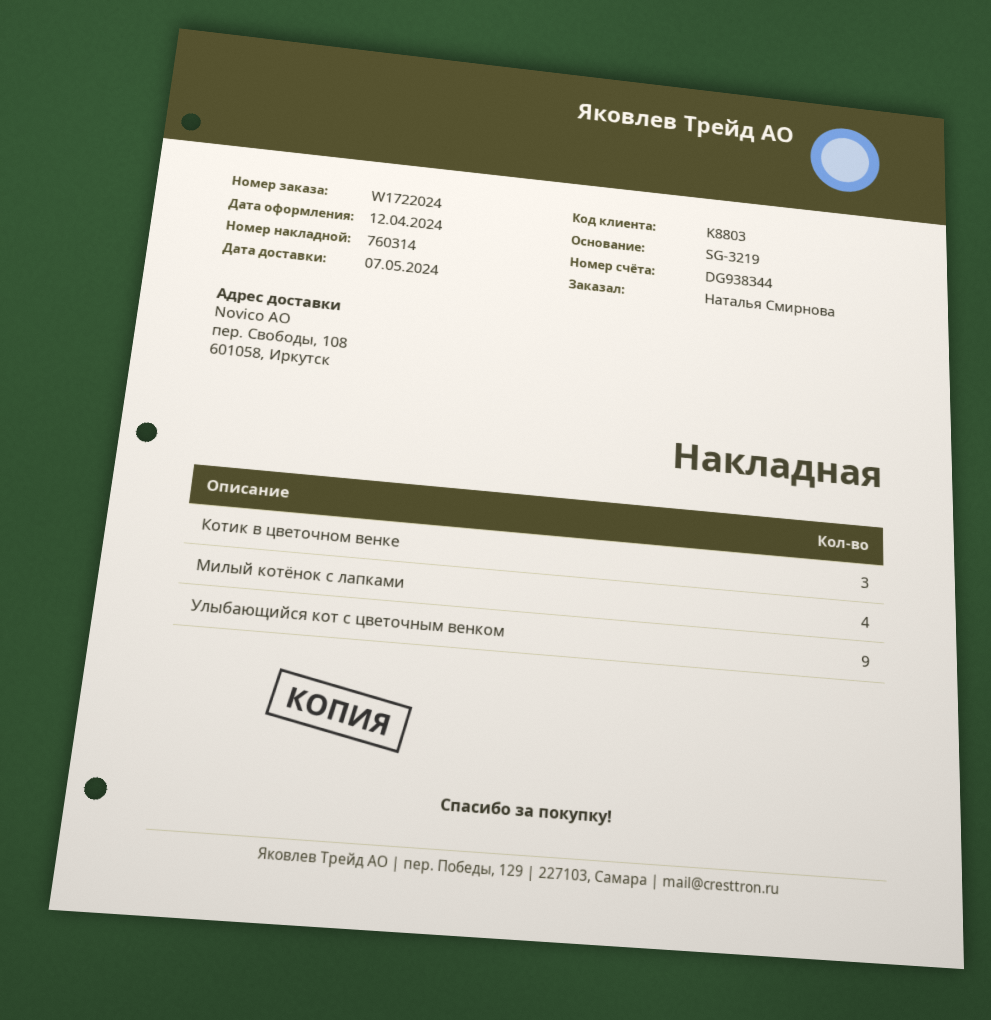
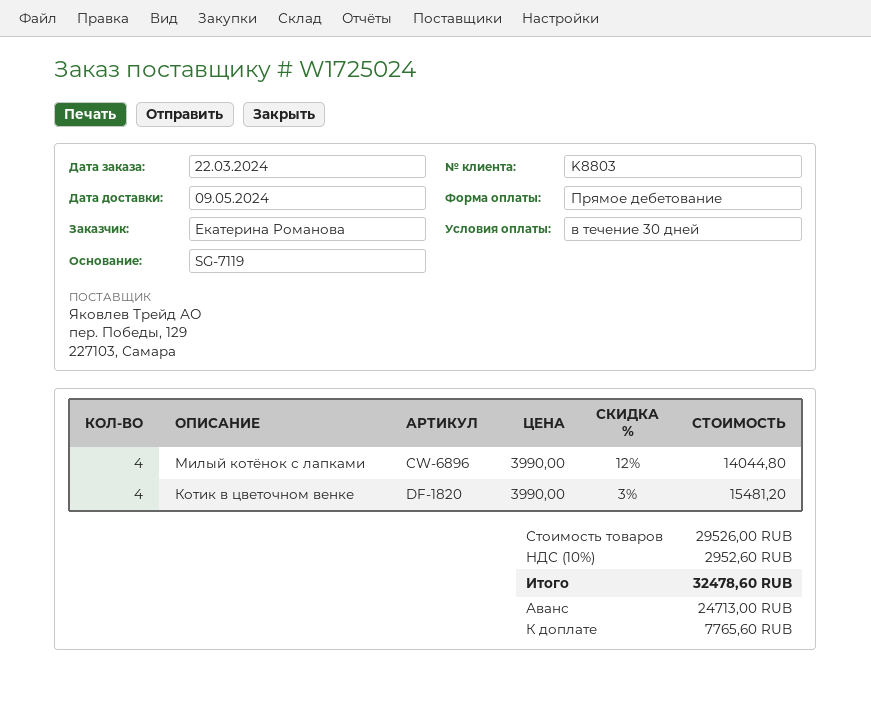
order number: W1722024 -> W1725024
order date: 2024-04-12 -> 2024-03-22
delivery date: 2024-05-07 -> 2024-05-09
reference: SG-3219 -> SG-7119
ordered by: Наталья Смирнова -> Екатерина Романова
Котик в цветочном венке: 3 -> 4
Улыбающийся кот с цветочным венком: 9 -> none

